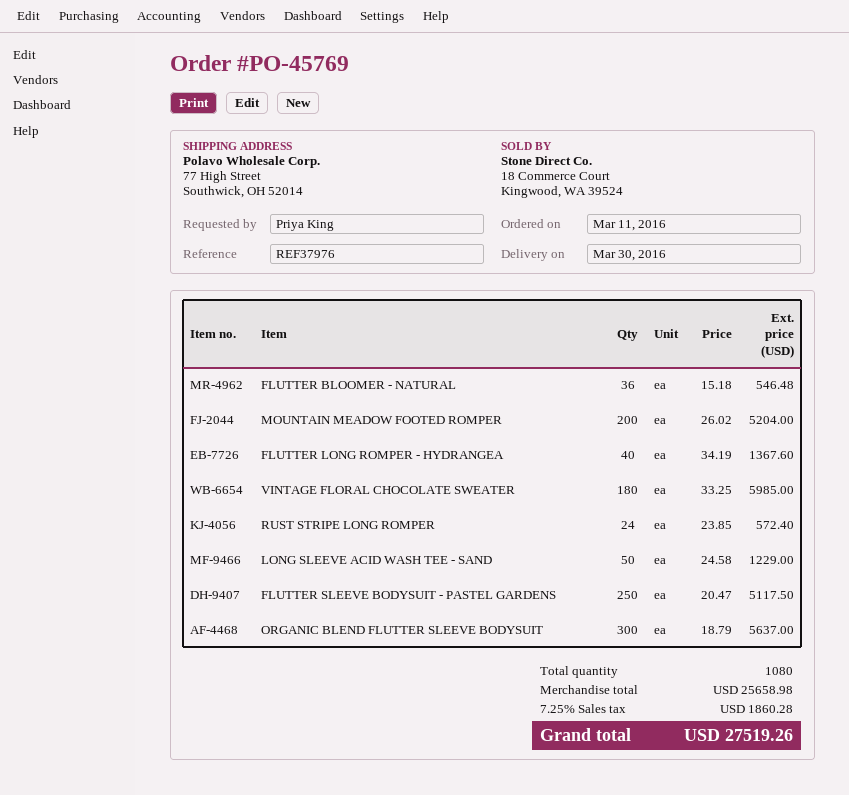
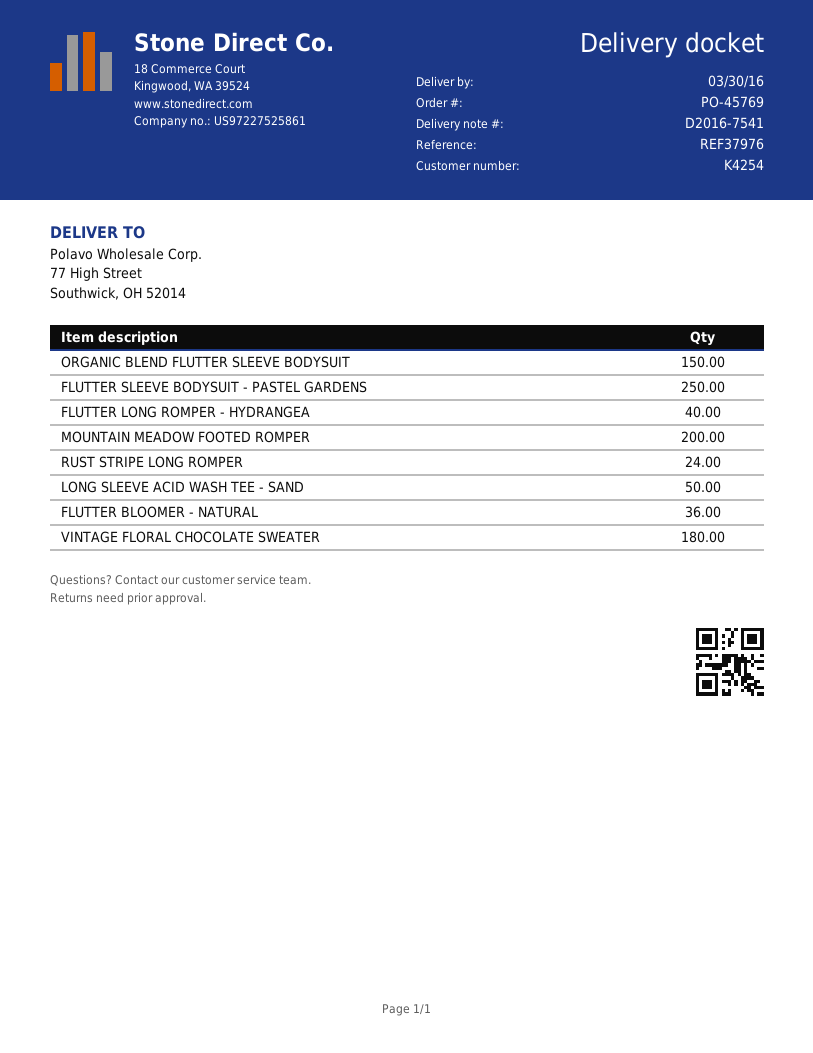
ORGANIC BLEND FLUTTER SLEEVE BODYSUIT: 300 -> 150

